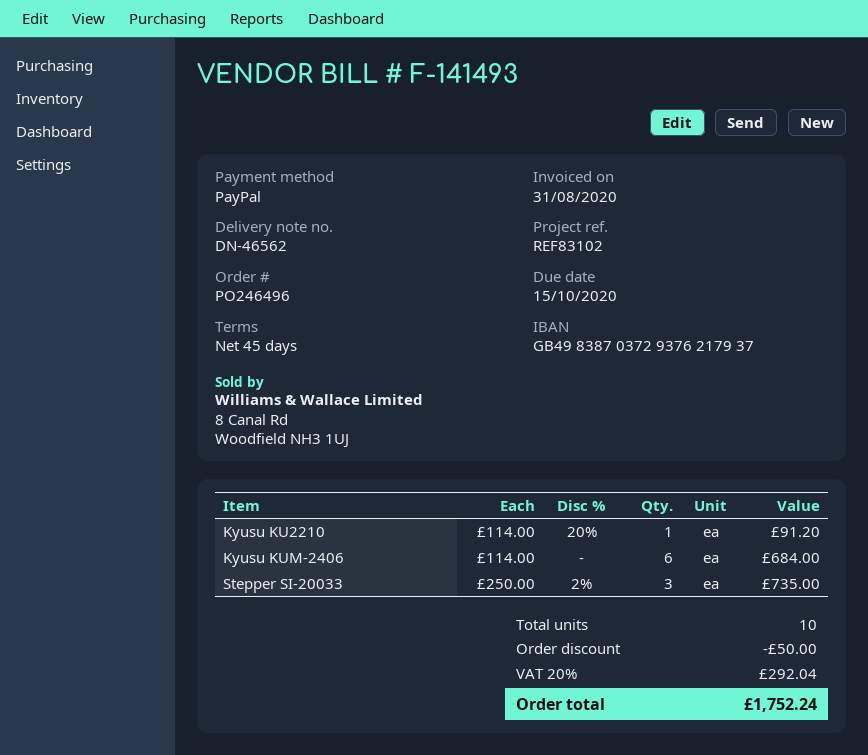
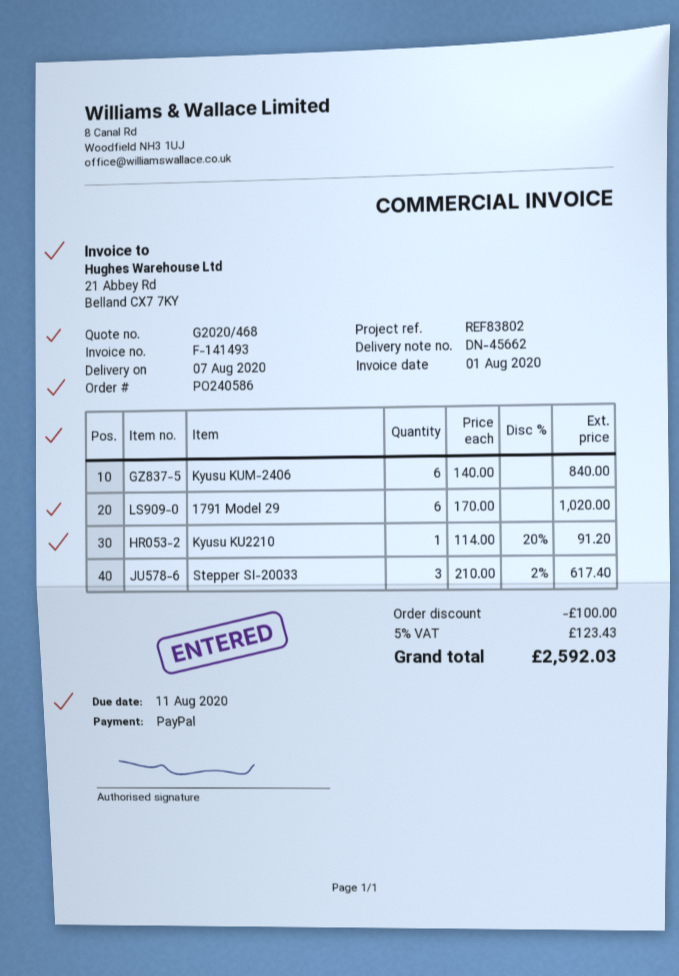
order number: PO246496 -> PO240586
delivery note number: DN-46562 -> DN-45662
invoice date: 2020-08-31 -> 2020-08-01
due date: 2020-10-15 -> 2020-08-11
reference: REF83102 -> REF83802
Kyusu KUM-2406: 6 x 114.00 = 684.00 -> 6 x 140.00 = 840.00
Stepper SI-20033: 3 x 250.00 - 2% = 735.00 -> 3 x 210.00 - 2% = 617.40
1791 Model 29: none -> 6 x 170.00 = 1020.00
discount: 50.00 -> 100.00
tax: 20% = 292.04 -> 5% = 123.43
total: 1752.24 -> 2592.03

